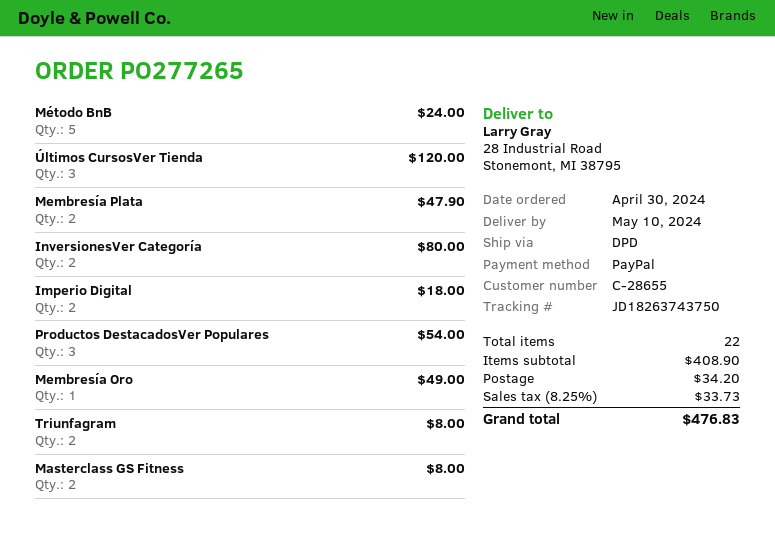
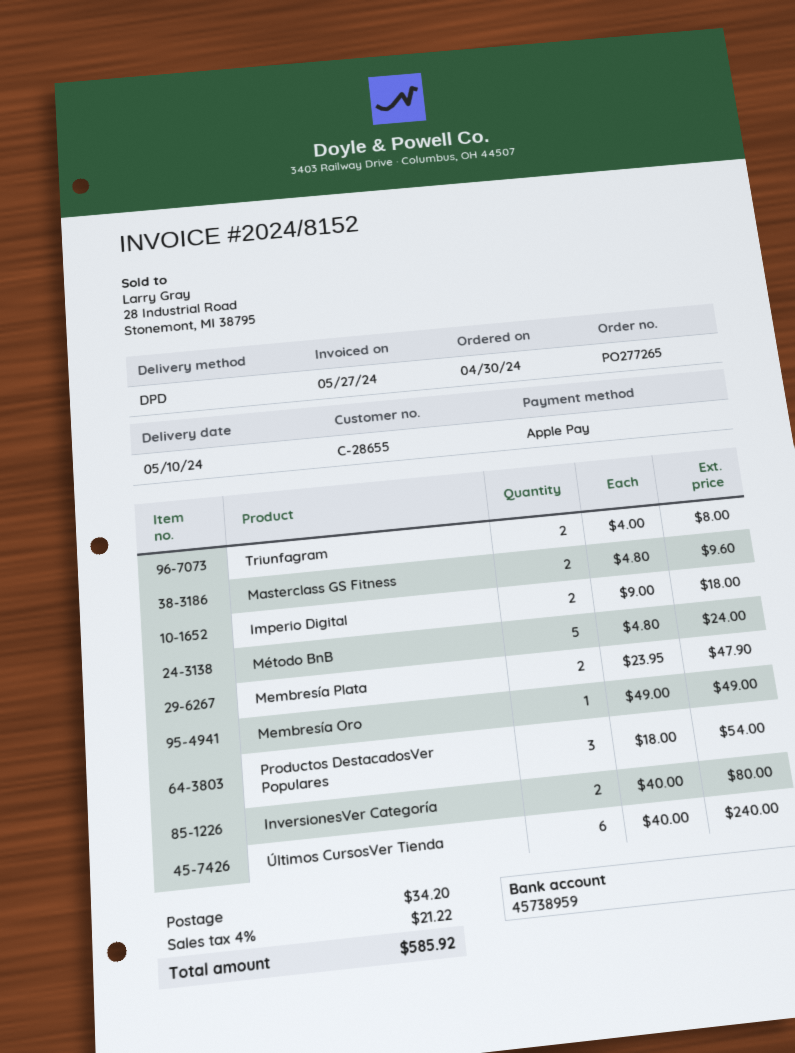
payment method: PayPal -> Apple Pay
Últimos CursosVer Tienda: 3 for 120.00 -> 6 for 240.00
Masterclass GS Fitness: 2 for 8.00 -> 2 for 9.60
tax: 8.25% = 33.73 -> 4% = 21.22
total: 476.83 -> 585.92

